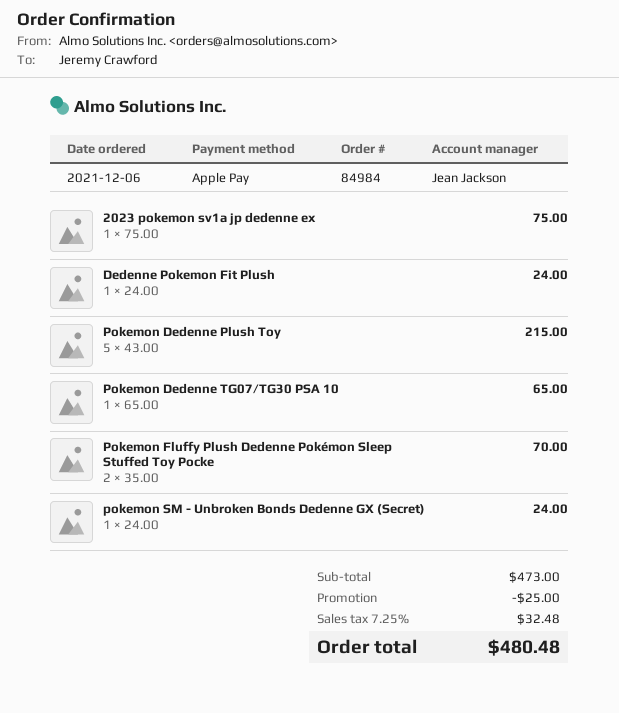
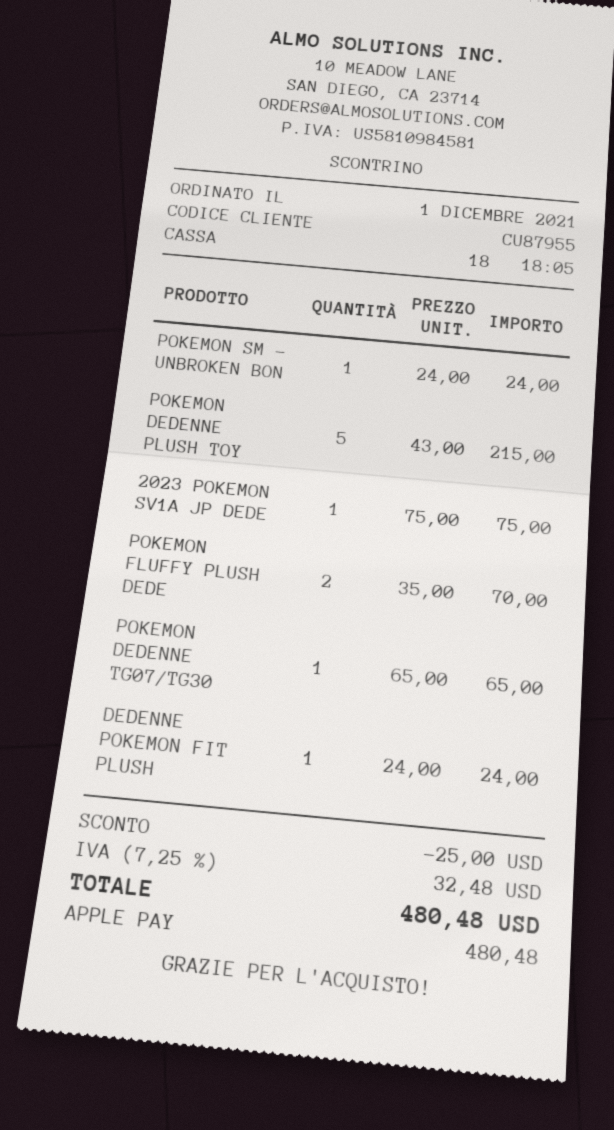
order date: 2021-12-06 -> 2021-12-01

